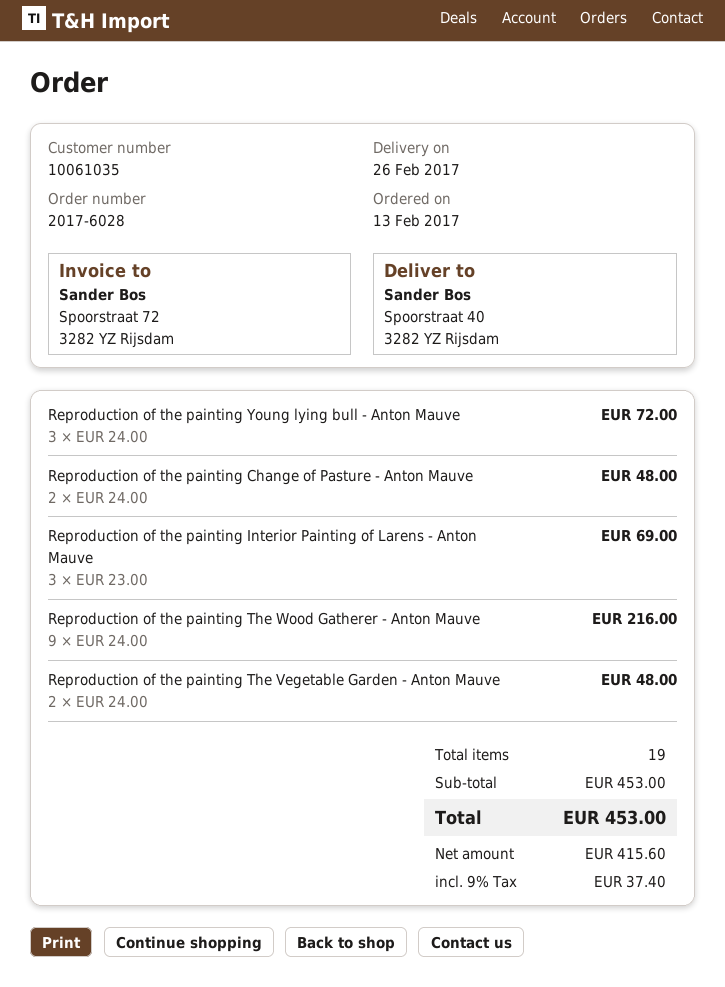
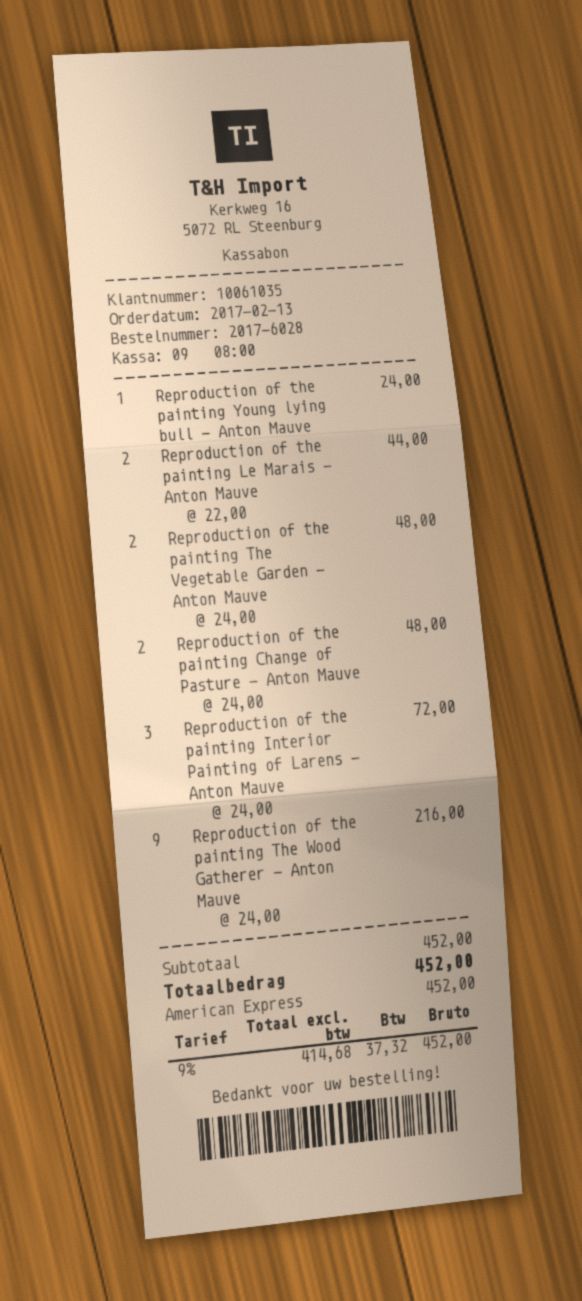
Reproduction of the painting Young lying bull - Anton Mauve: 3 x 24.00 = 72.00 -> 1 x 24.00 = 24.00
Reproduction of the painting Interior Painting of Larens - Anton Mauve: 3 x 23.00 = 69.00 -> 3 x 24.00 = 72.00
Reproduction of the painting Le Marais - Anton Mauve: none -> 2 x 22.00 = 44.00
subtotal: 453.00 -> 452.00
net: 415.60 -> 414.68
tax: 9% = 37.40 -> 9% = 37.32
total: 453.00 -> 452.00

